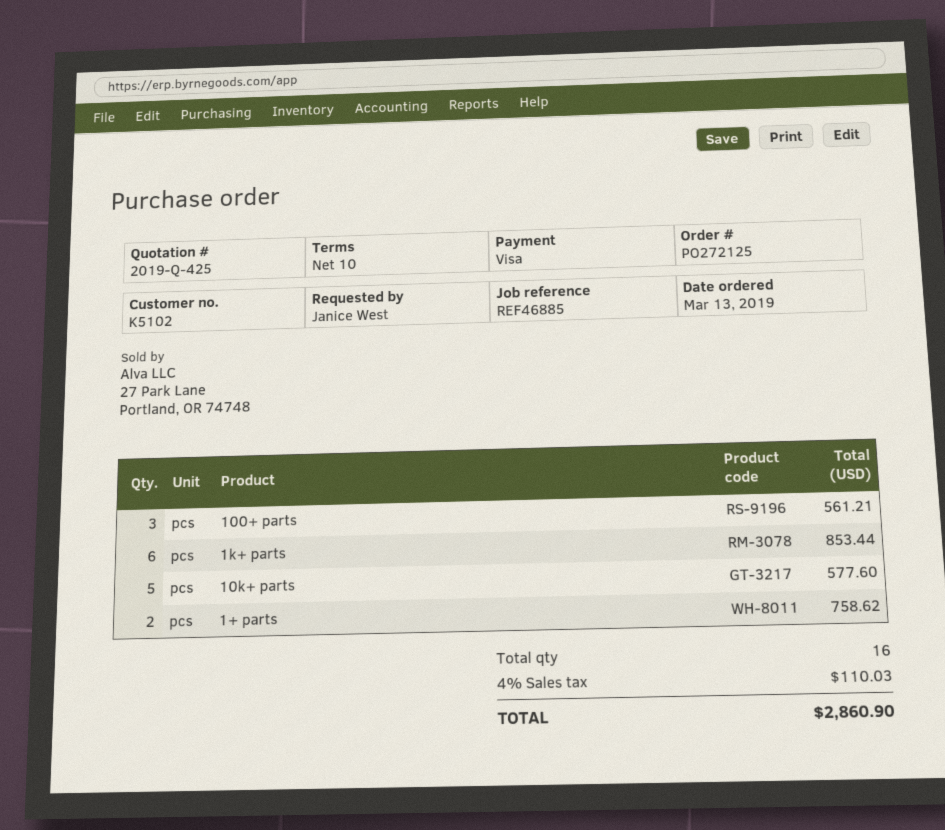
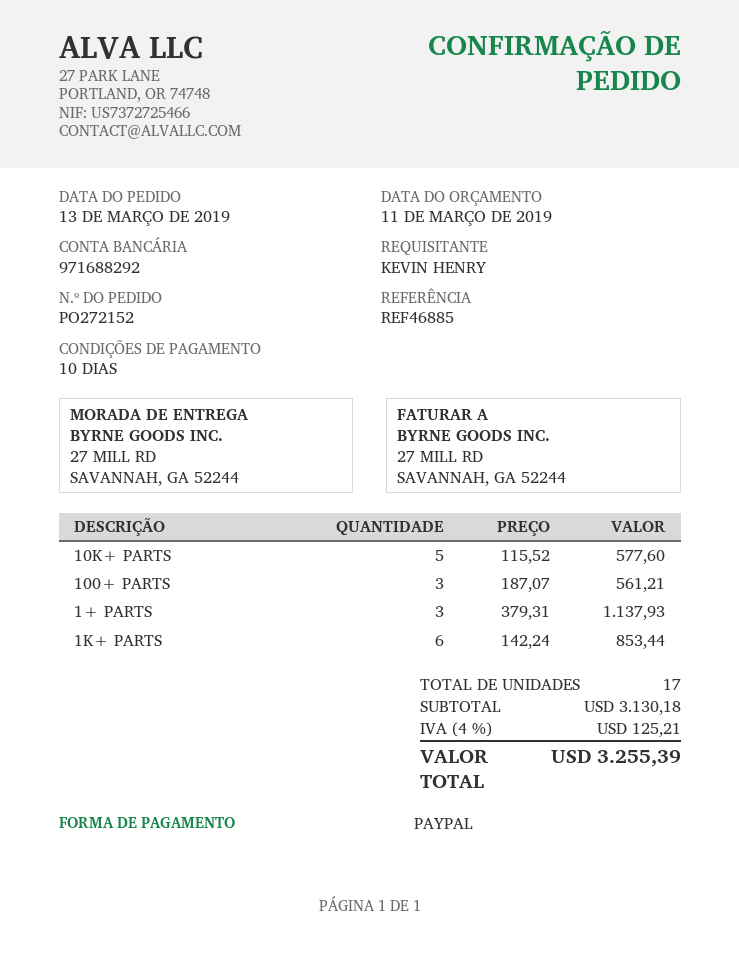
order number: PO272125 -> PO272152
ordered by: Janice West -> KEVIN HENRY
payment method: Visa -> PayPal
1+ parts: 2 for 758.62 -> 3 for 1137.93
total quantity: 16 -> 17
tax: 4% = 110.03 -> 4% = 125.21
total: 2860.90 -> 3255.39

